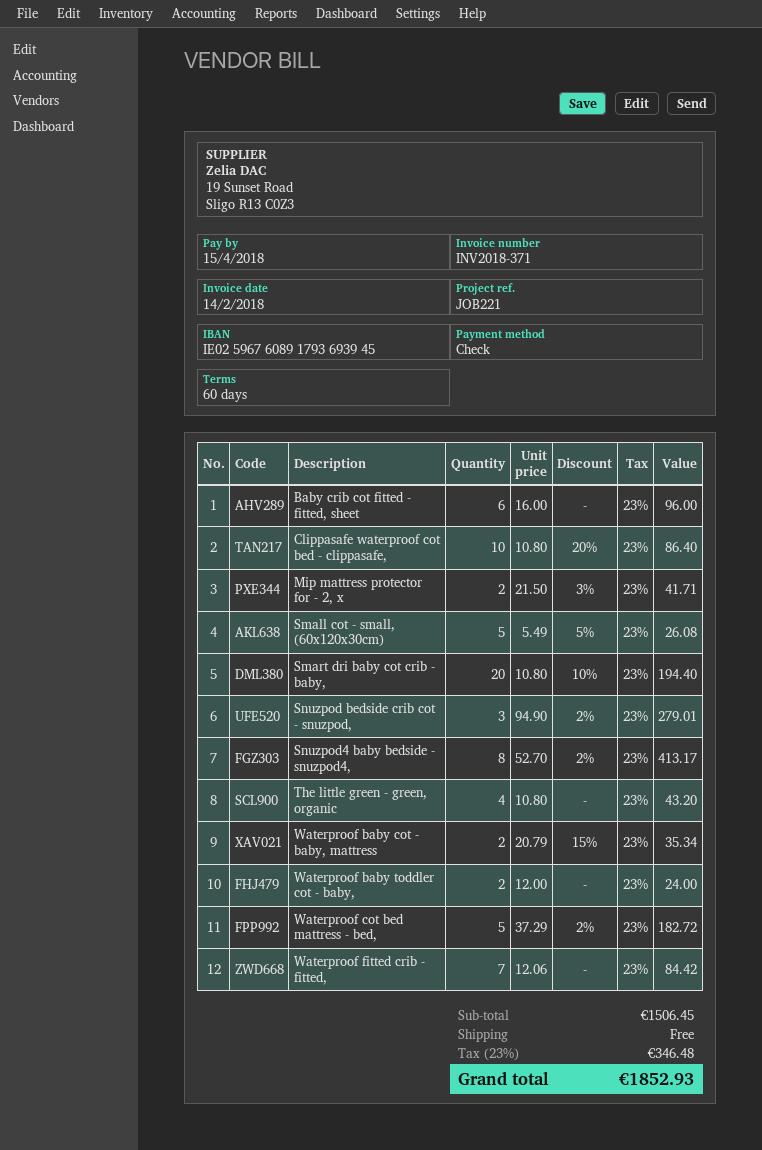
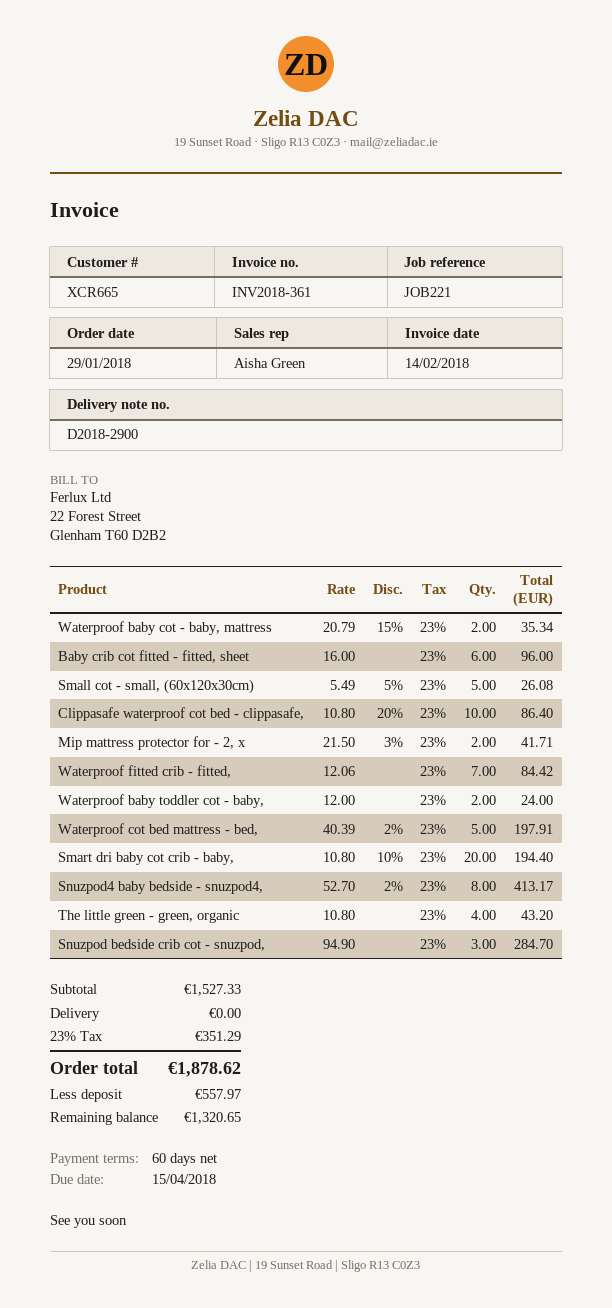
invoice number: INV2018-371 -> INV2018-361
Snuzpod bedside crib cot - snuzpod,: 3 x 94.90 - 2% = 279.01 -> 3 x 94.90 = 284.70
Waterproof cot bed mattress - bed,: 5 x 37.29 - 2% = 182.72 -> 5 x 40.39 - 2% = 197.91
subtotal: 1506.45 -> 1527.33
tax: 23% = 346.48 -> 23% = 351.29
total: 1852.93 -> 1878.62

